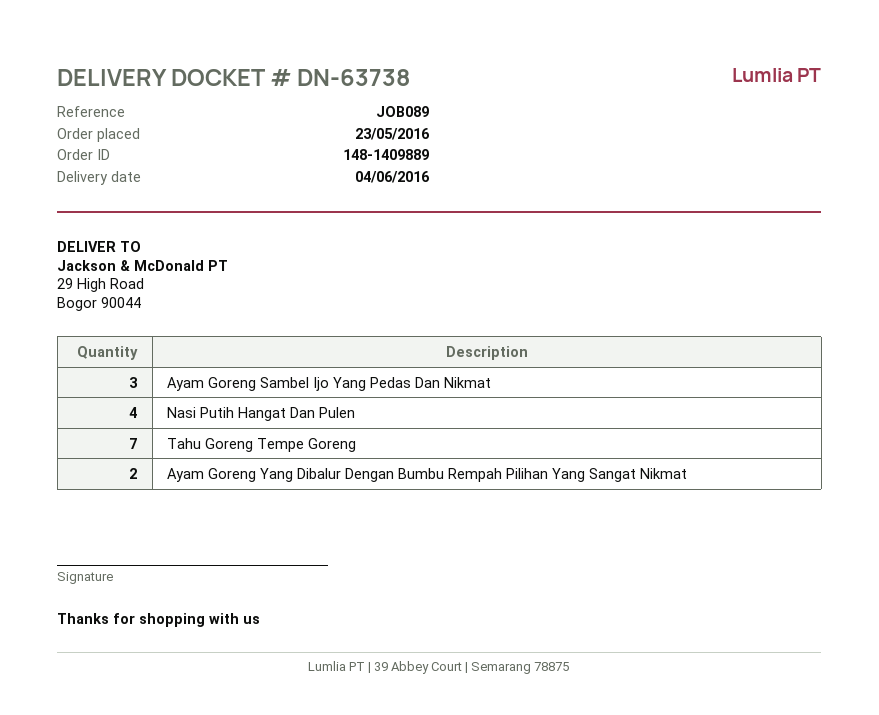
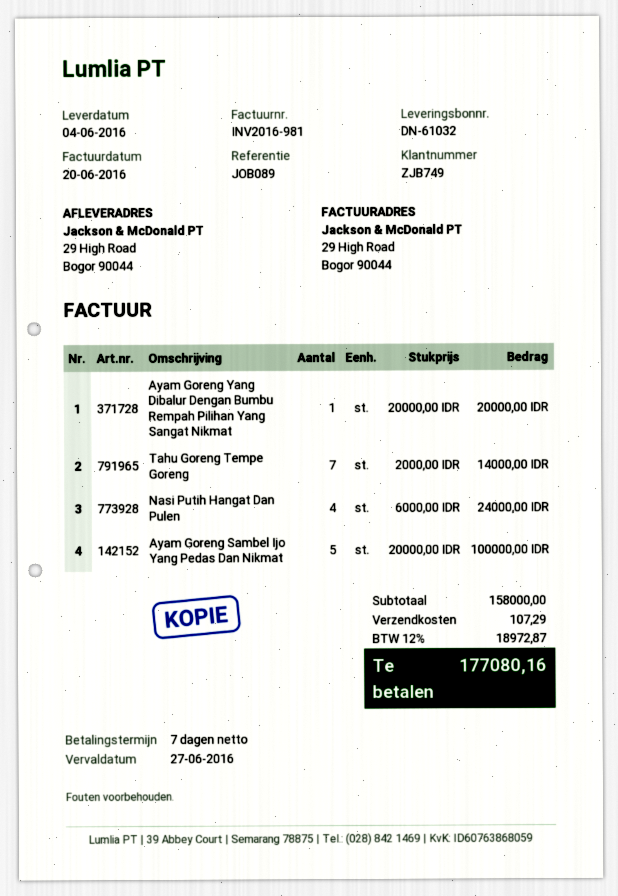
delivery note number: DN-63738 -> DN-61032
Ayam Goreng Sambel Ijo Yang Pedas Dan Nikmat: 3 -> 5
Ayam Goreng Yang Dibalur Dengan Bumbu Rempah Pilihan Yang Sangat Nikmat: 2 -> 1

